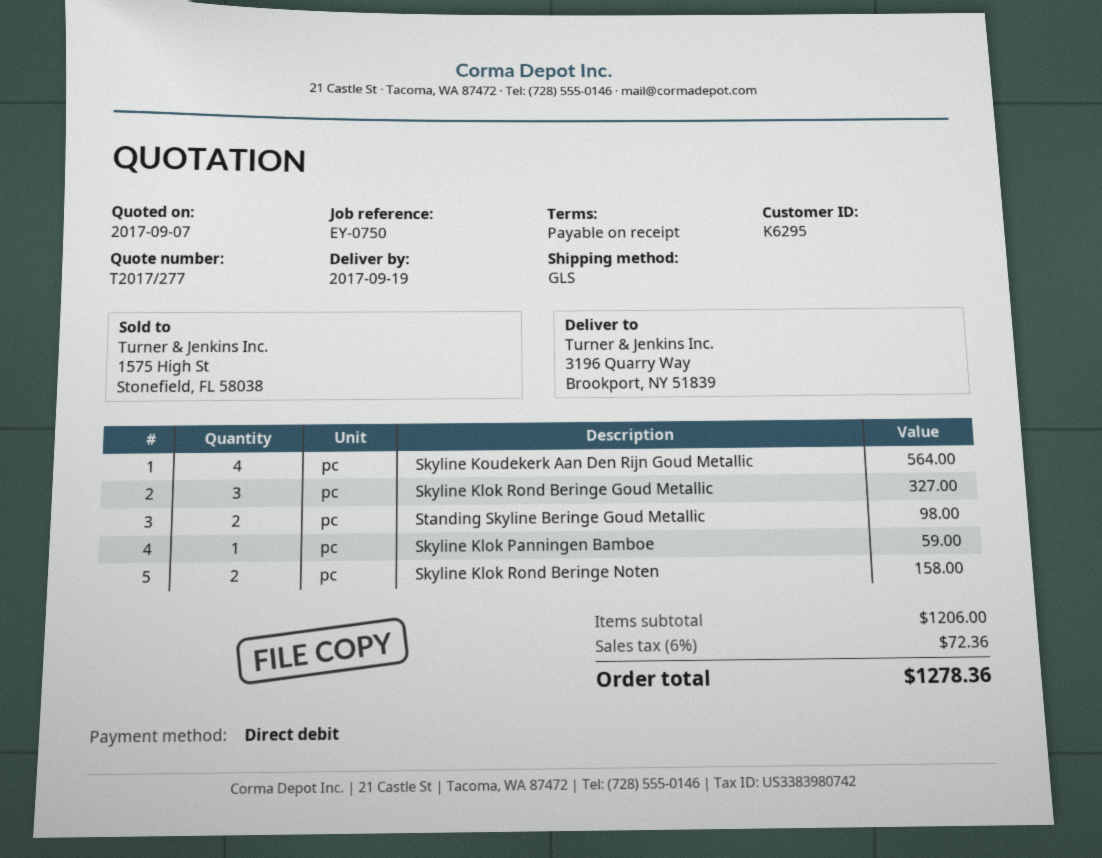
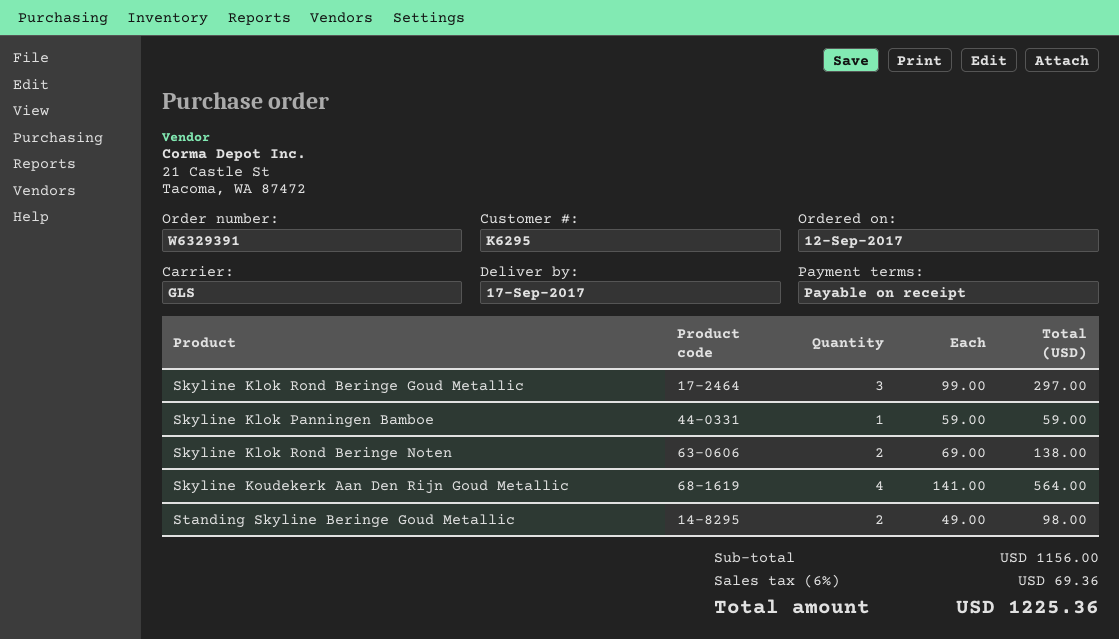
delivery date: 2017-09-19 -> 2017-09-17
Skyline Klok Rond Beringe Goud Metallic: 3 for 327.00 -> 3 for 297.00
Skyline Klok Rond Beringe Noten: 2 for 158.00 -> 2 for 138.00
subtotal: 1206.00 -> 1156.00
tax: 6% = 72.36 -> 6% = 69.36
total: 1278.36 -> 1225.36

